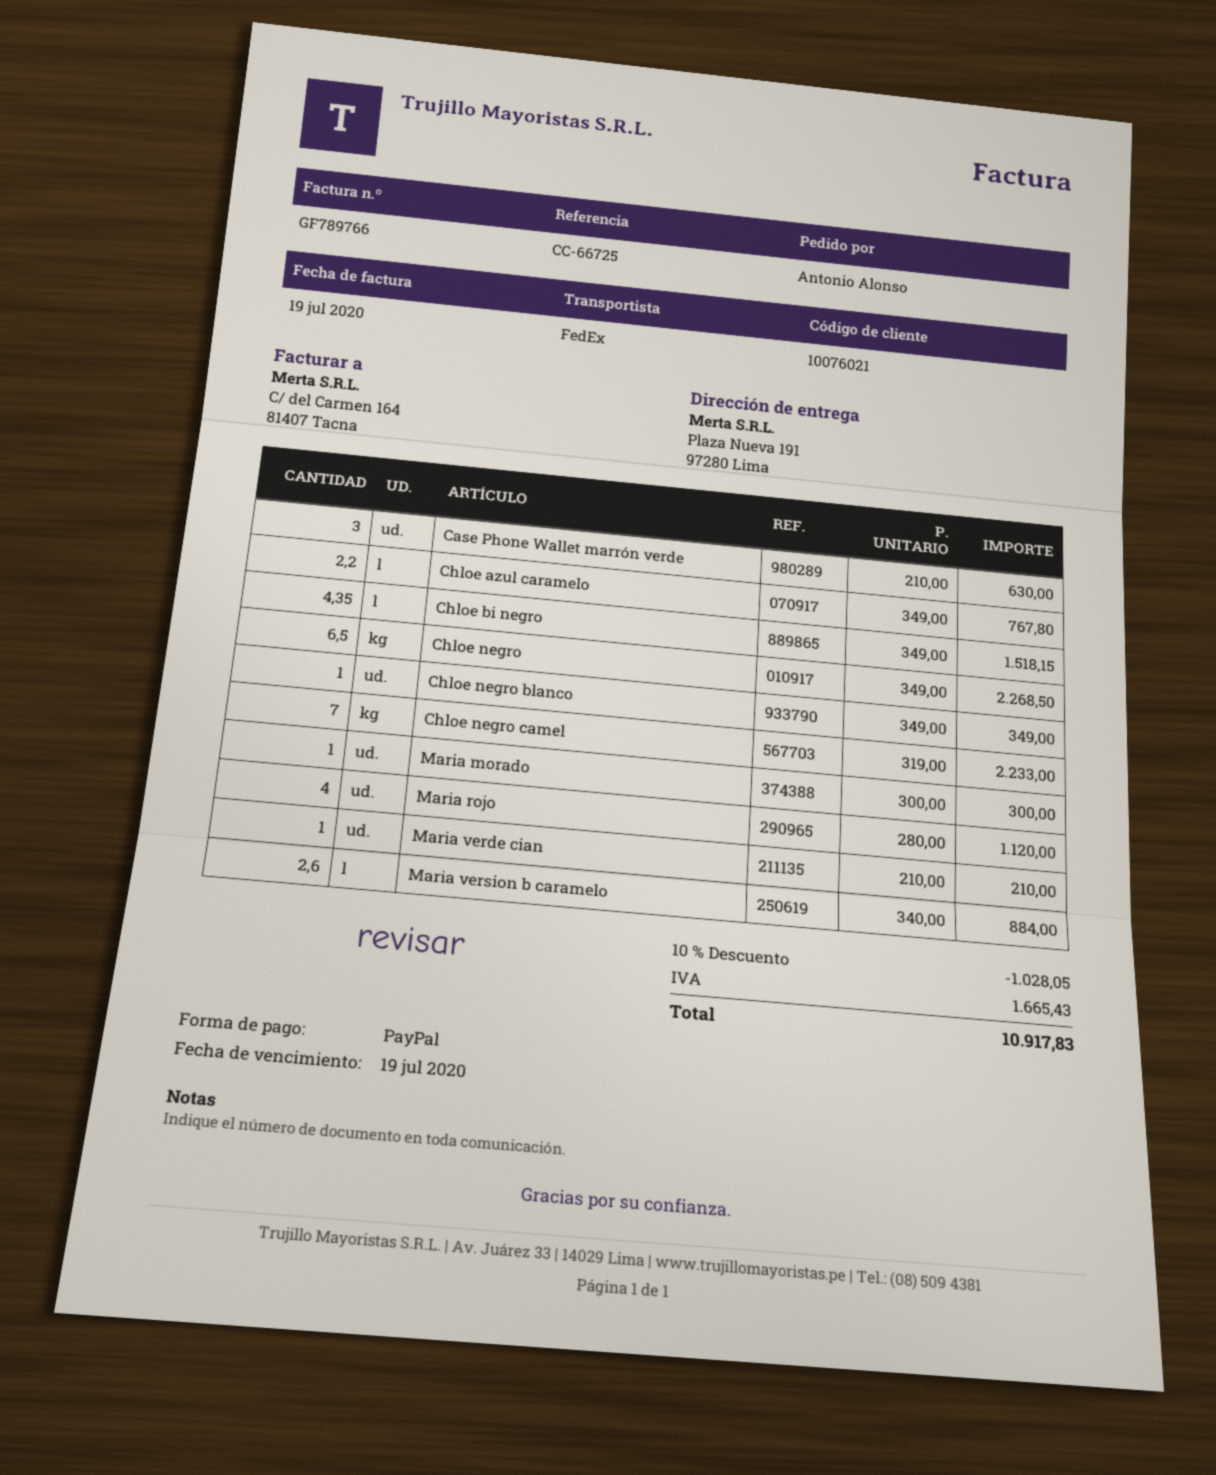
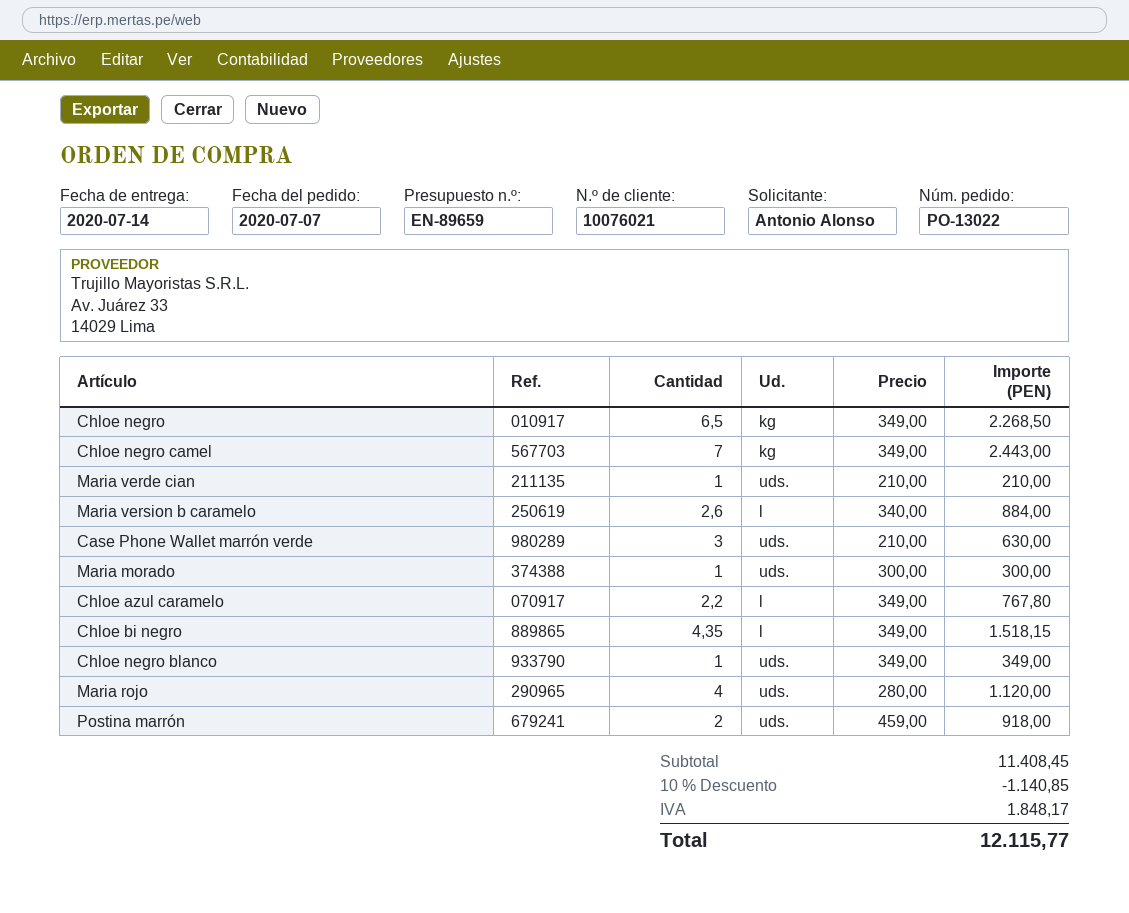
Chloe negro camel: 7 x 319.00 = 2233.00 -> 7 x 349.00 = 2443.00
Postina marrón: none -> 2 x 459.00 = 918.00
discount: 10% = 1028.05 -> 10% = 1140.85
tax: 1665.43 -> 1848.17
total: 10917.83 -> 12115.77

